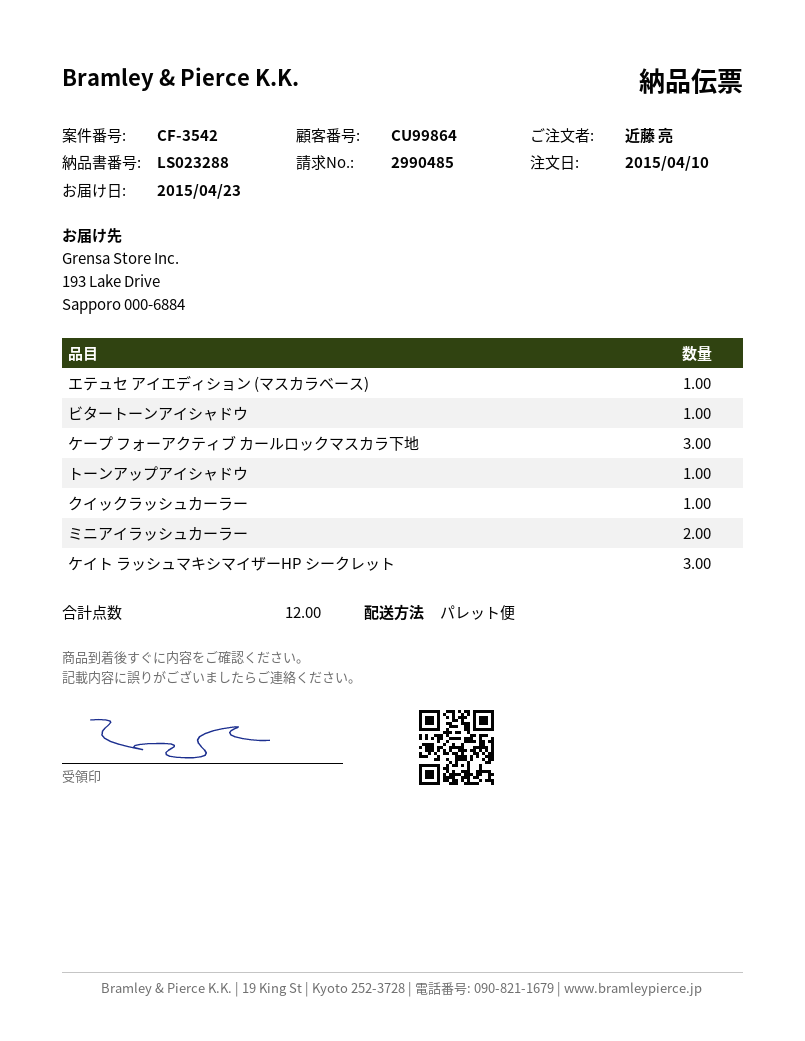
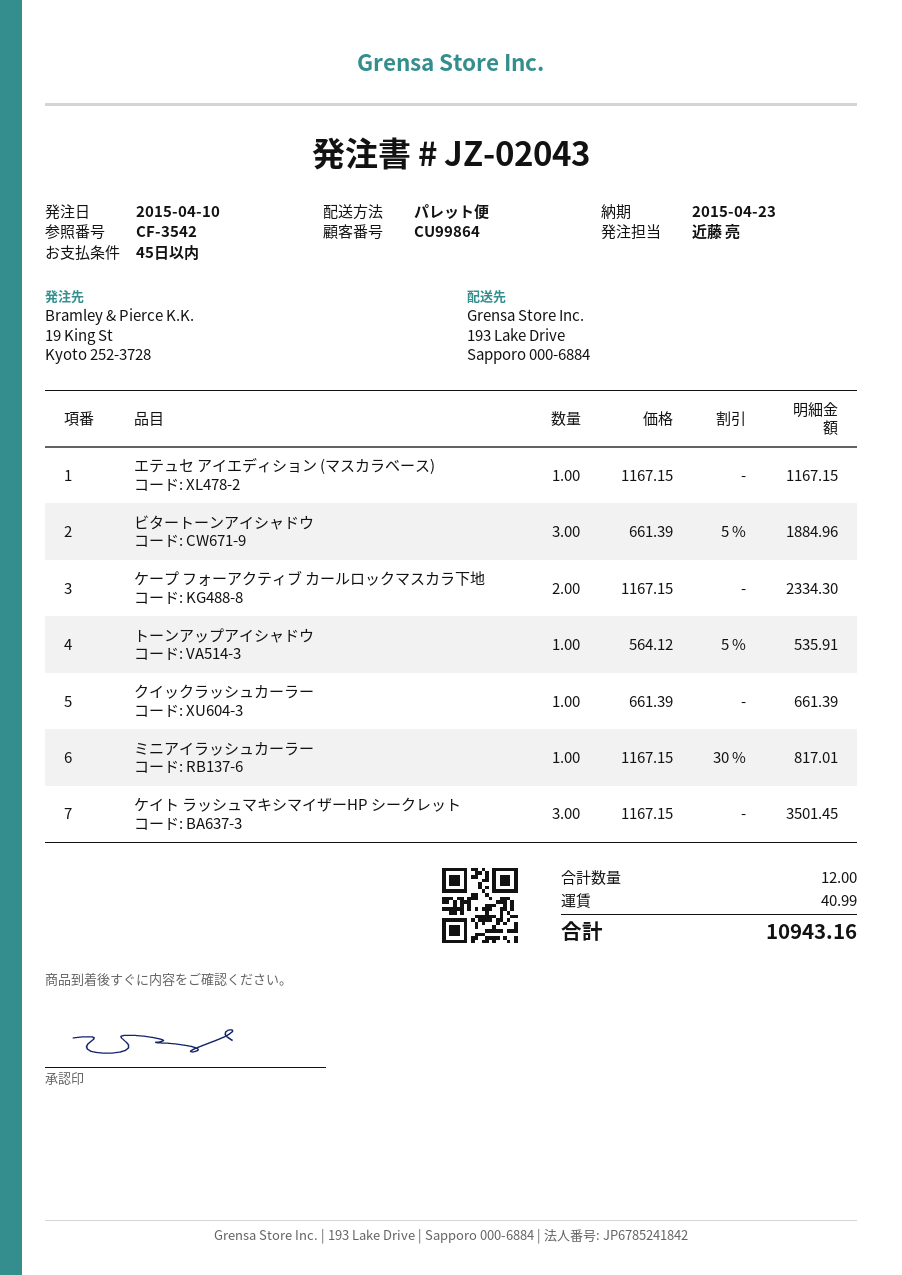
ビタートーンアイシャドウ: 1 -> 3
ケープ フォーアクティブ カールロックマスカラ下地: 3 -> 2
ミニアイラッシュカーラー: 2 -> 1

